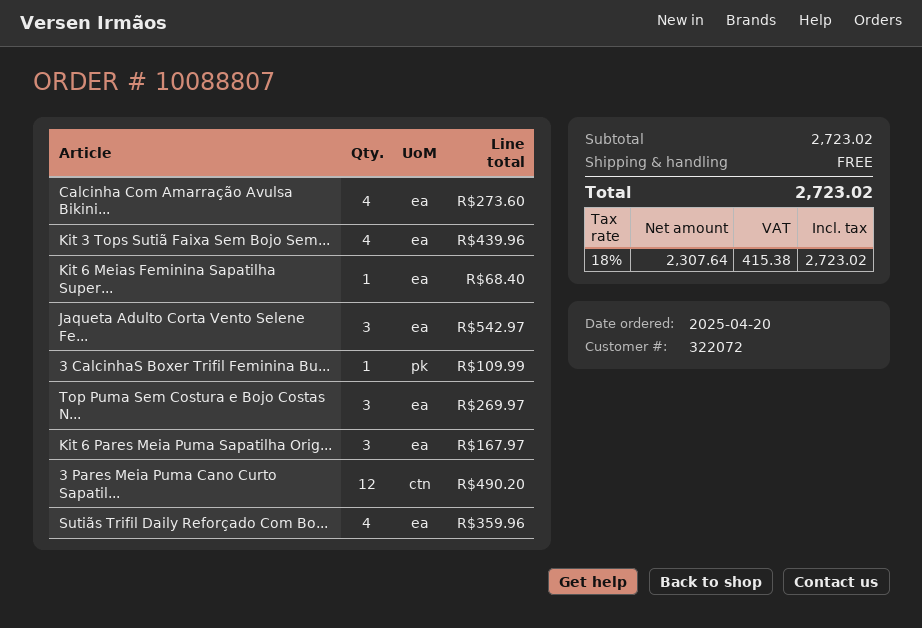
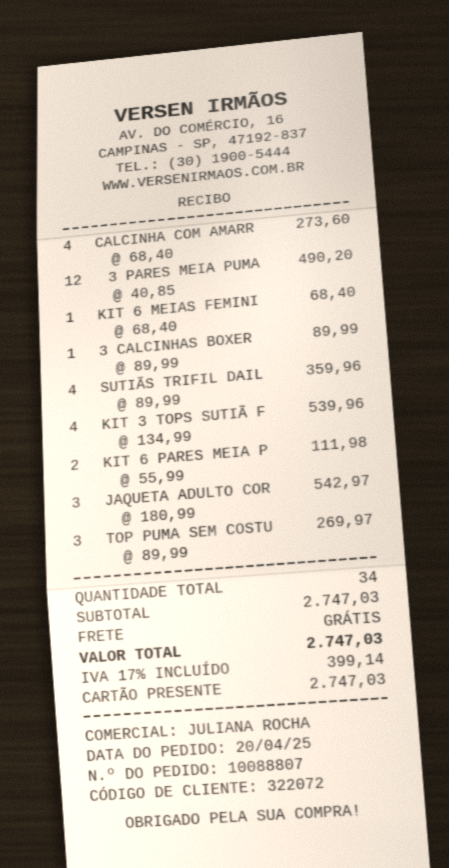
Kit 3 Tops Sutiã Faixa Sem Bojo Sem...: 4 for 439.96 -> 4 for 539.96
3 CalcinhaS Boxer Trifil Feminina Bu...: 1 for 109.99 -> 1 for 89.99
Kit 6 Pares Meia Puma Sapatilha Orig...: 3 for 167.97 -> 2 for 111.98
subtotal: 2723.02 -> 2747.03
tax: 18% = 415.38 -> 17% = 399.14
total: 2723.02 -> 2747.03

